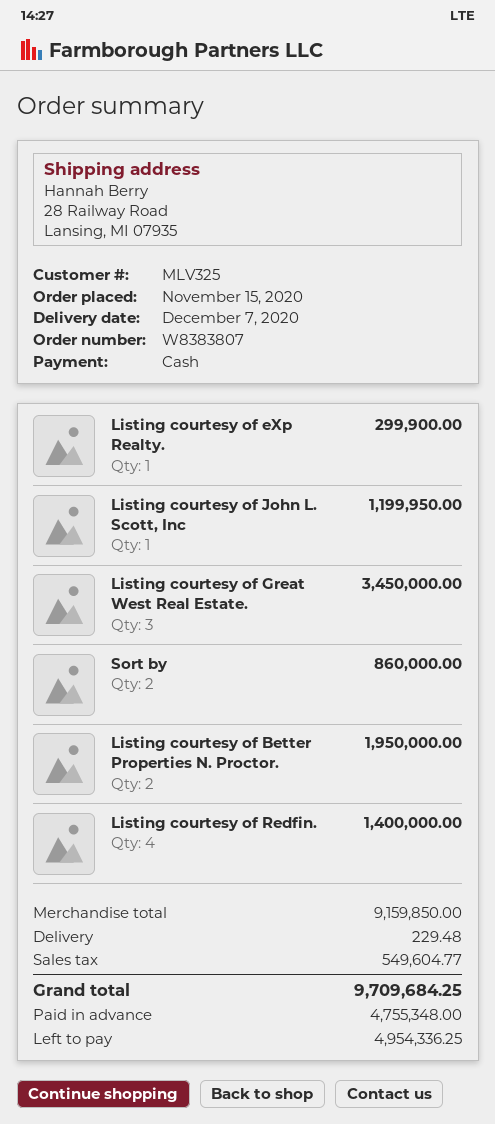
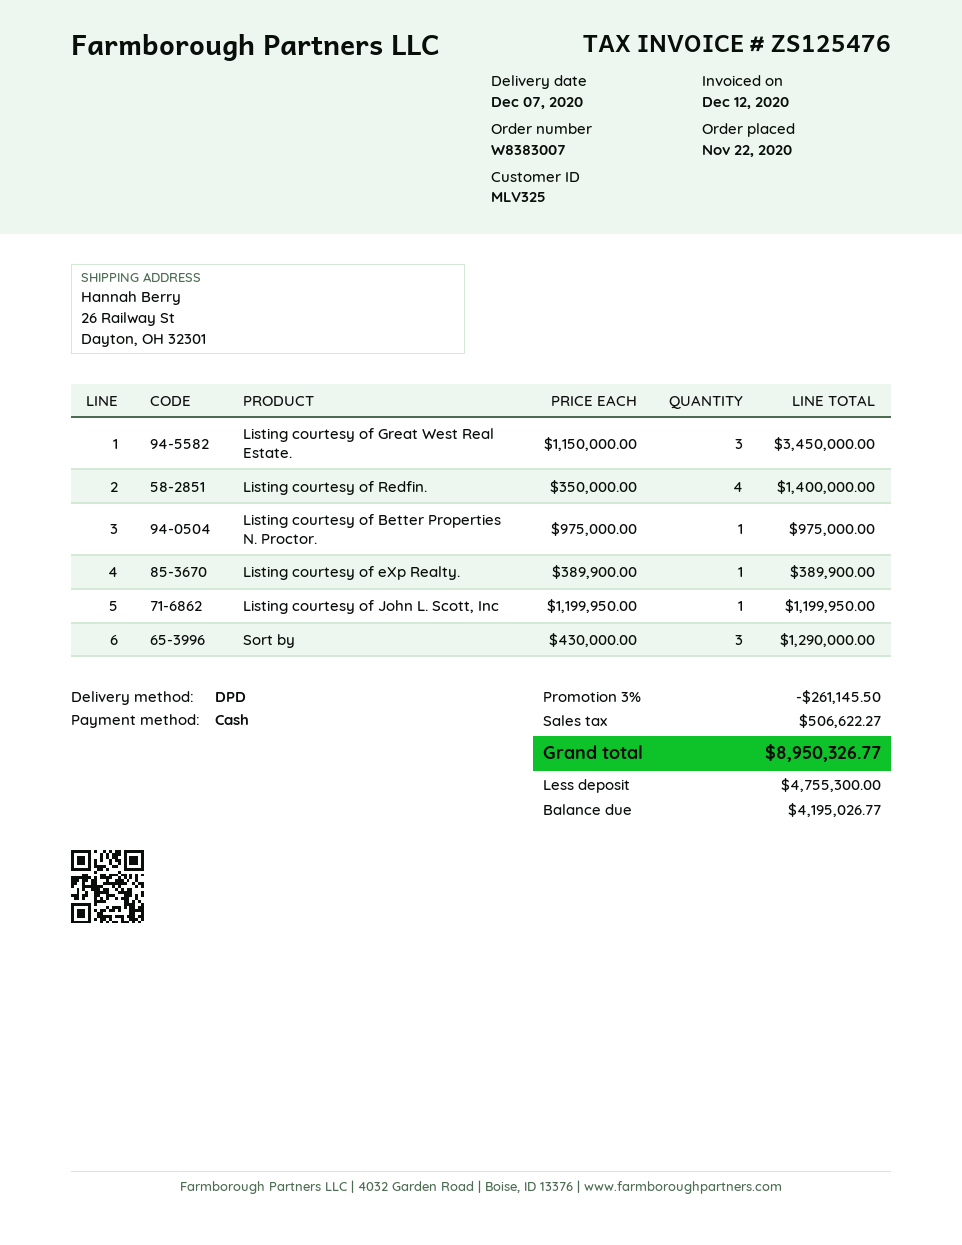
order number: W8383807 -> W8383007
order date: 2020-11-15 -> 2020-11-22
ship to: 28 Railway Road, Lansing, MI 07935 -> 26 Railway St, Dayton, OH 32301
Listing courtesy of eXp Realty.: 1 for 299900.00 -> 1 for 389900.00
Sort by: 2 for 860000.00 -> 3 for 1290000.00
Listing courtesy of Better Properties N. Proctor.: 2 for 1950000.00 -> 1 for 975000.00
discount: none -> 3% = 261145.50
shipping: 229.48 -> none
tax: 549604.77 -> 506622.27
total: 9709684.25 -> 8950326.77
deposit: 4755348.00 -> 4755300.00
balance: 4954336.25 -> 4195026.77

